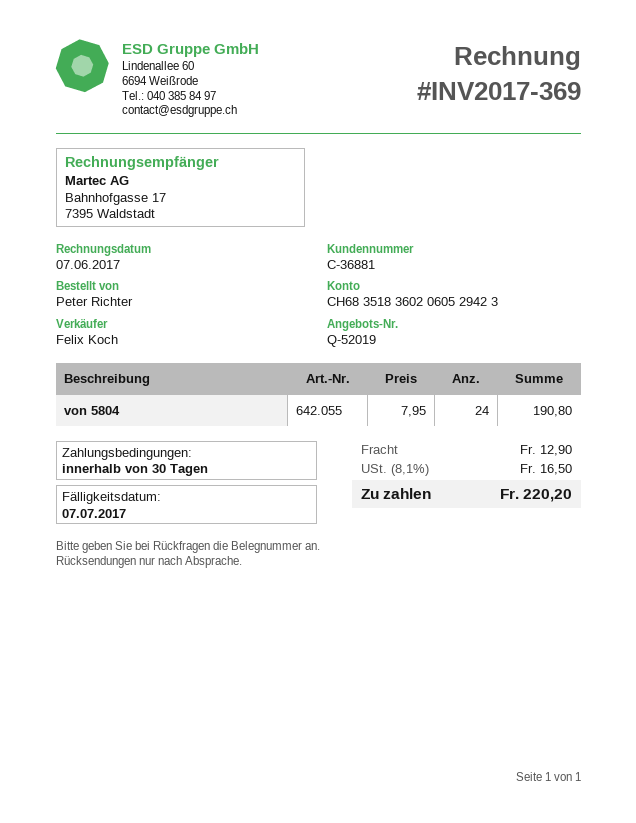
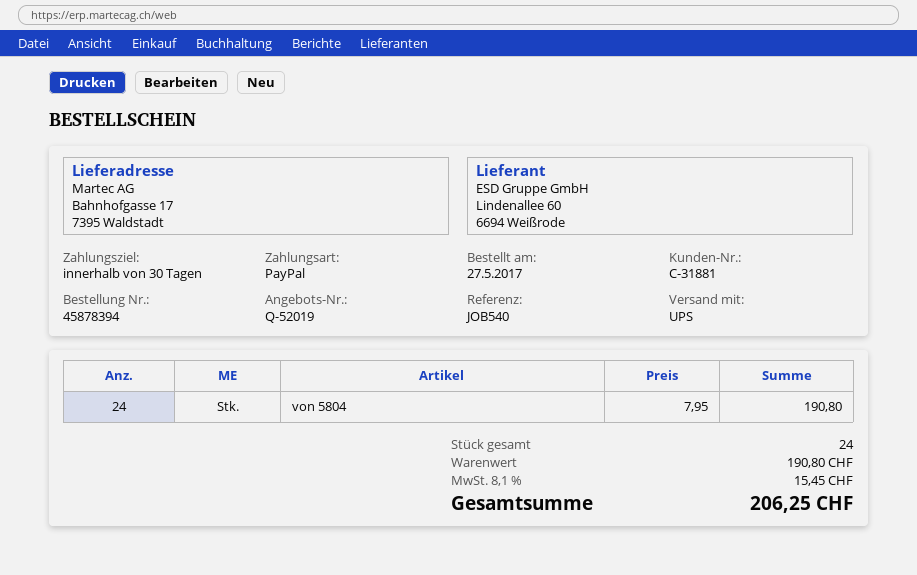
customer number: C-36881 -> C-31881
shipping: 12.90 -> none
tax: 8.1% = 16.50 -> 8.1% = 15.45
total: 220.20 -> 206.25

